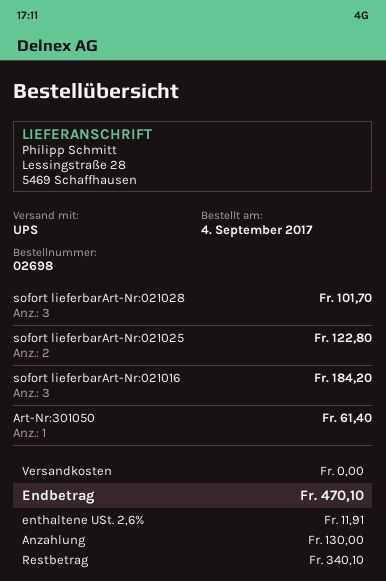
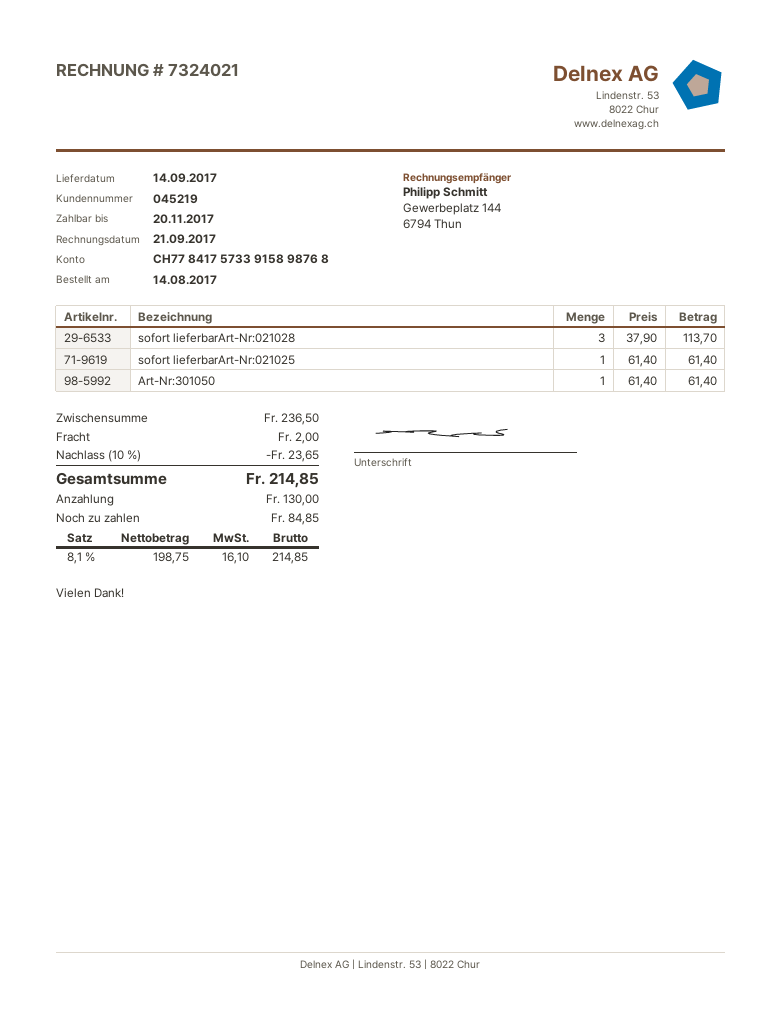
order date: 2017-09-04 -> 2017-08-14
sofort lieferbarArt-Nr:021028: 3 for 101.70 -> 3 for 113.70
sofort lieferbarArt-Nr:021025: 2 for 122.80 -> 1 for 61.40
sofort lieferbarArt-Nr:021016: 3 for 184.20 -> none
discount: none -> 10% = 23.65
shipping: 0.00 -> 2.00
tax: 2.6% = 11.91 -> 8.1% = 16.10
total: 470.10 -> 214.85
balance: 340.10 -> 84.85

